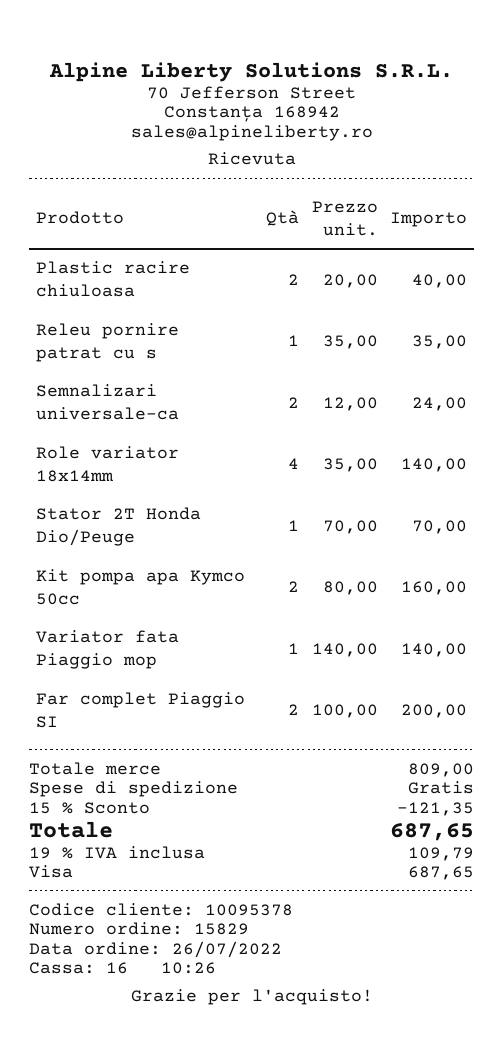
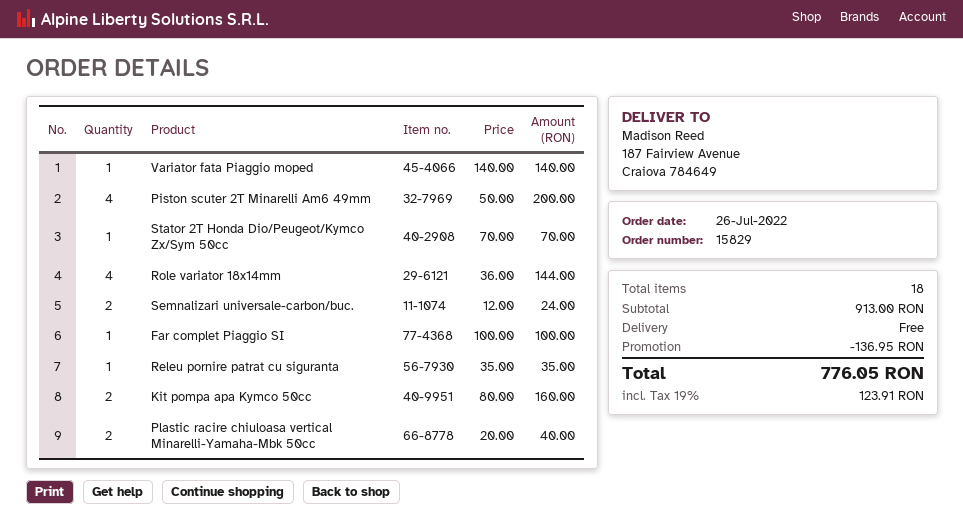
Role variator 18x14mm: 4 x 35.00 = 140.00 -> 4 x 36.00 = 144.00
Far complet Piaggio SI: 2 x 100.00 = 200.00 -> 1 x 100.00 = 100.00
Piston scuter 2T Minarelli Am6 49mm: none -> 4 x 50.00 = 200.00
subtotal: 809.00 -> 913.00
discount: 121.35 -> 136.95
tax: 19% = 109.79 -> 19% = 123.91
total: 687.65 -> 776.05

